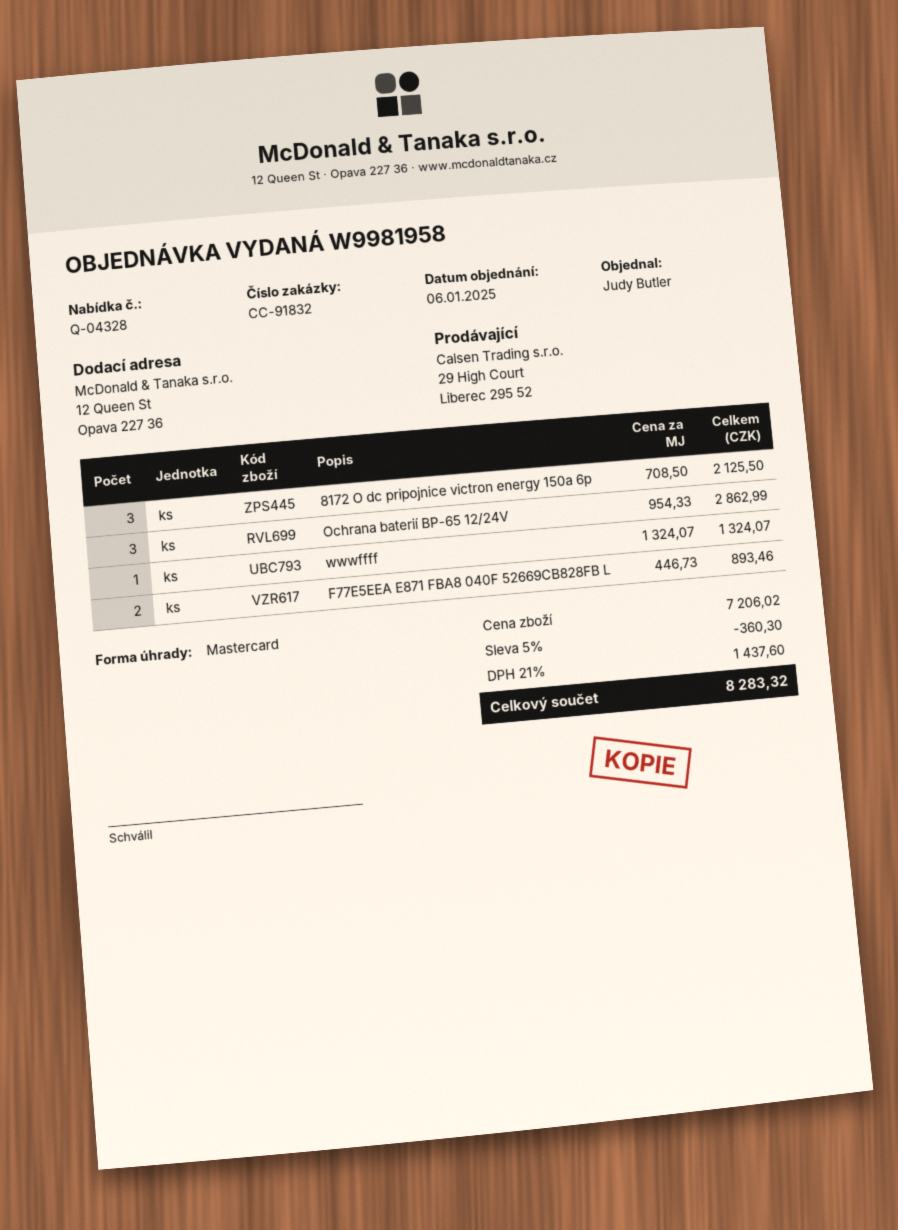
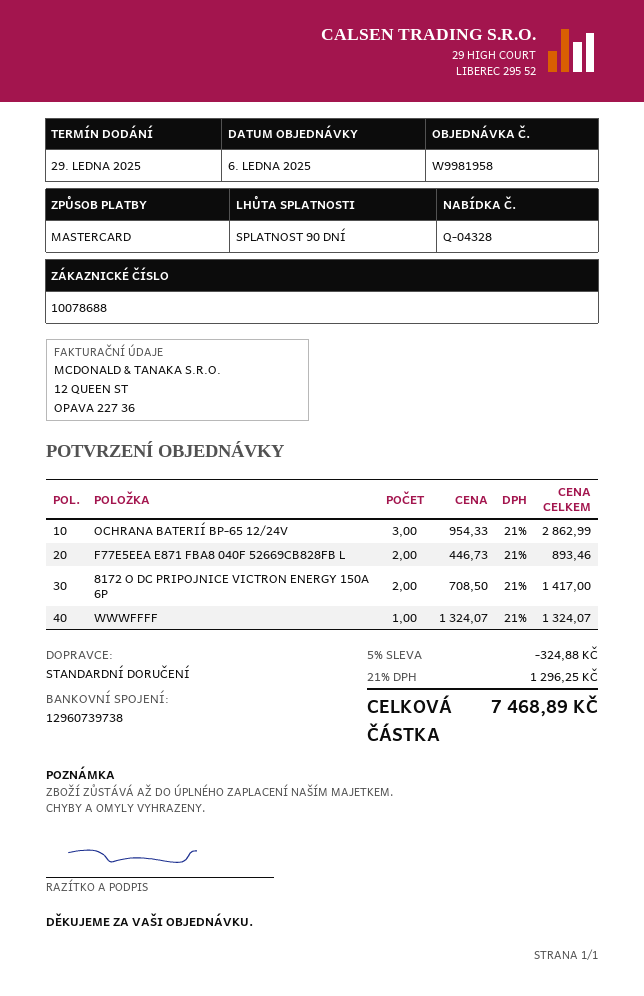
8172 O dc pripojnice victron energy 150a 6p: 3 x 708.50 = 2125.50 -> 2 x 708.50 = 1417.00
discount: 5% = 360.30 -> 5% = 324.88
tax: 21% = 1437.60 -> 21% = 1296.25
total: 8283.32 -> 7468.89

